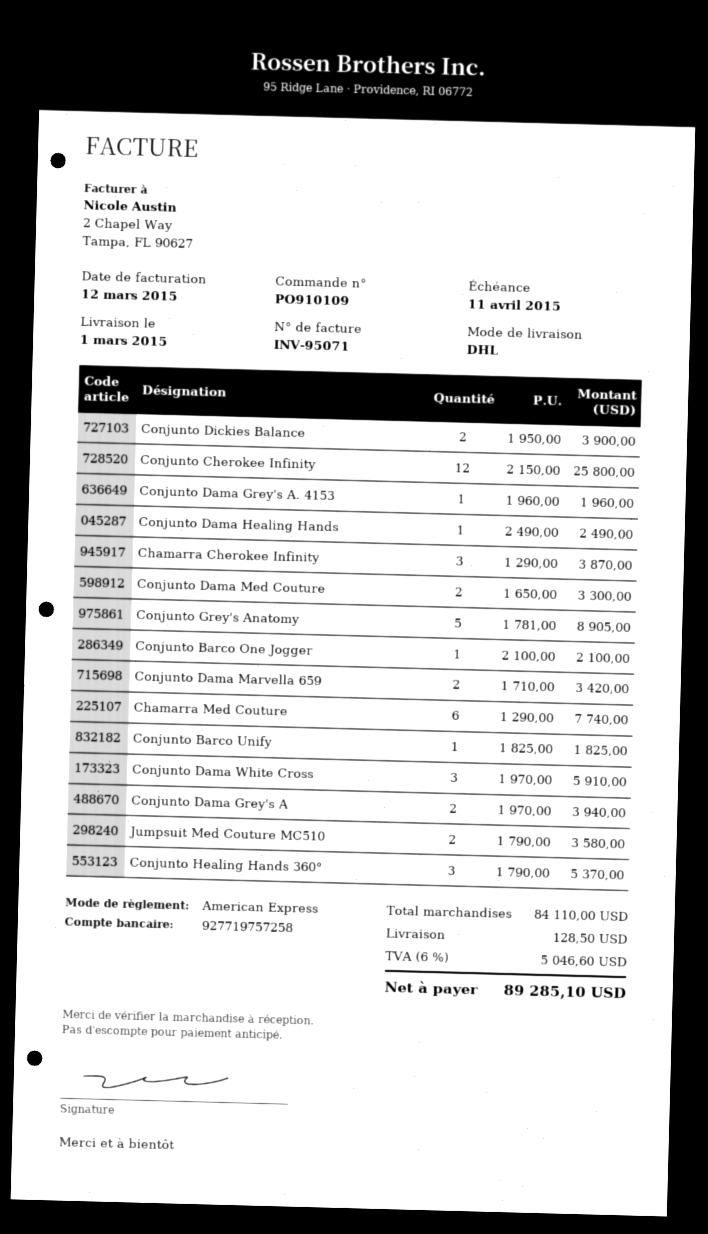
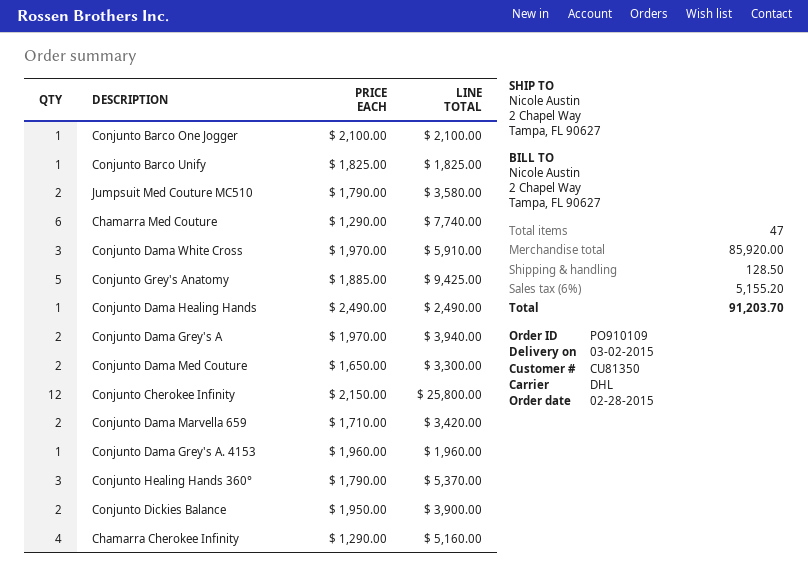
delivery date: 2015-03-01 -> 2015-03-02
Chamarra Cherokee Infinity: 3 x 1290.00 = 3870.00 -> 4 x 1290.00 = 5160.00
Conjunto Grey's Anatomy: 5 x 1781.00 = 8905.00 -> 5 x 1885.00 = 9425.00
subtotal: 84110.00 -> 85920.00
tax: 6% = 5046.60 -> 6% = 5155.20
total: 89285.10 -> 91203.70

